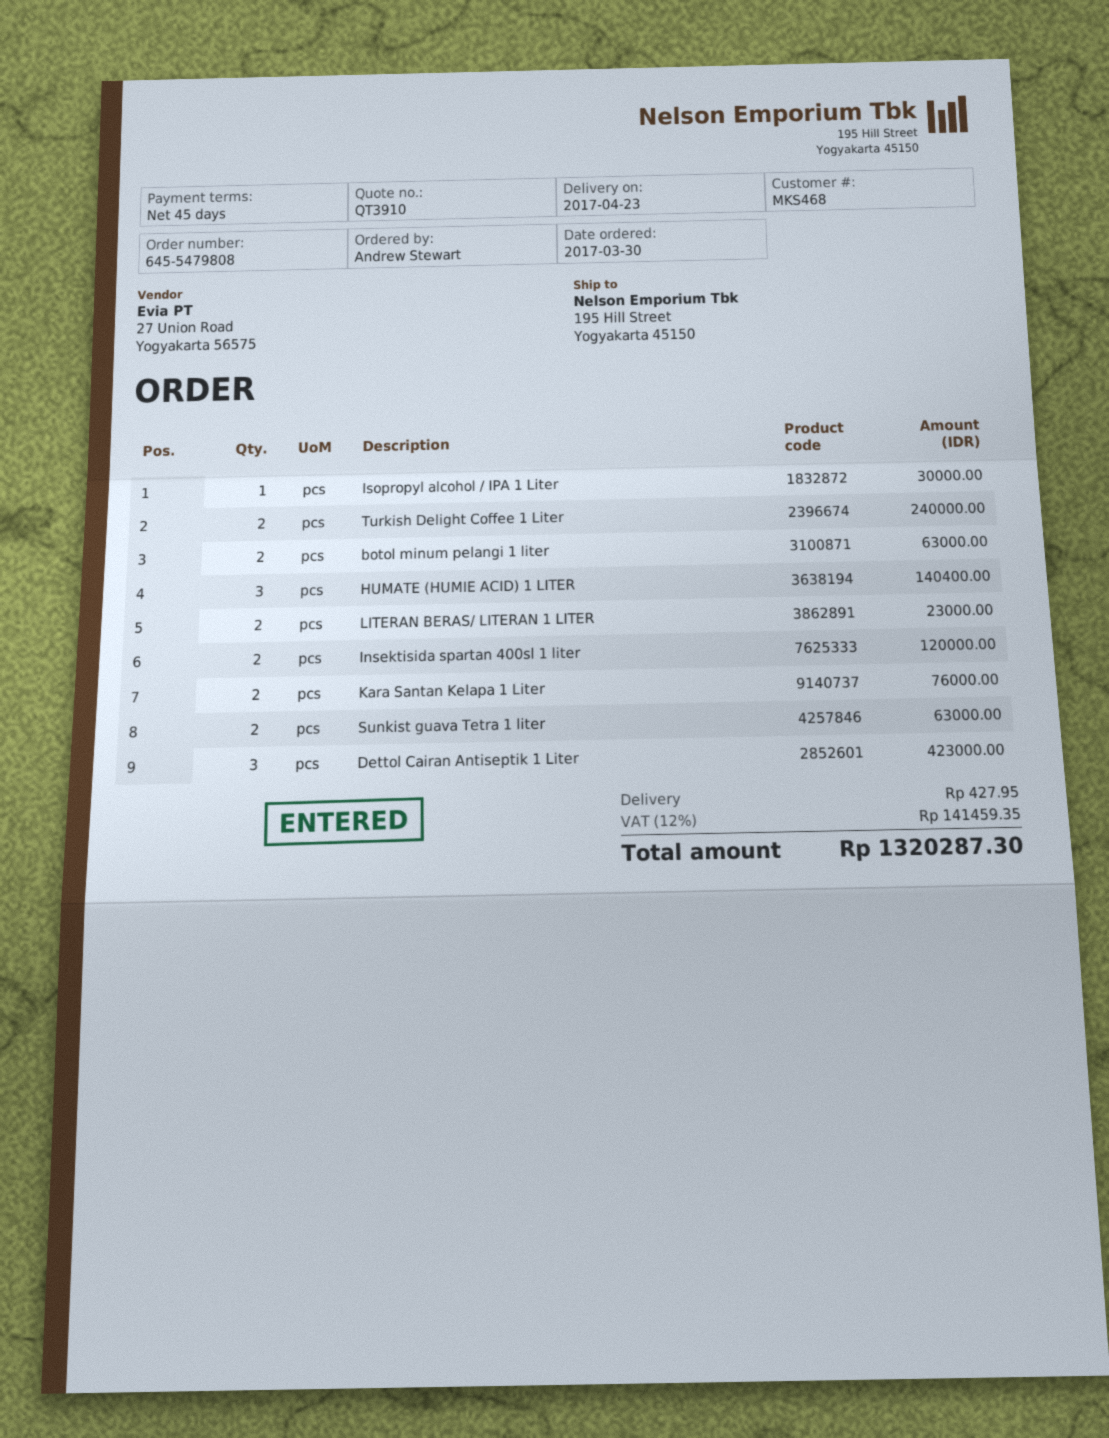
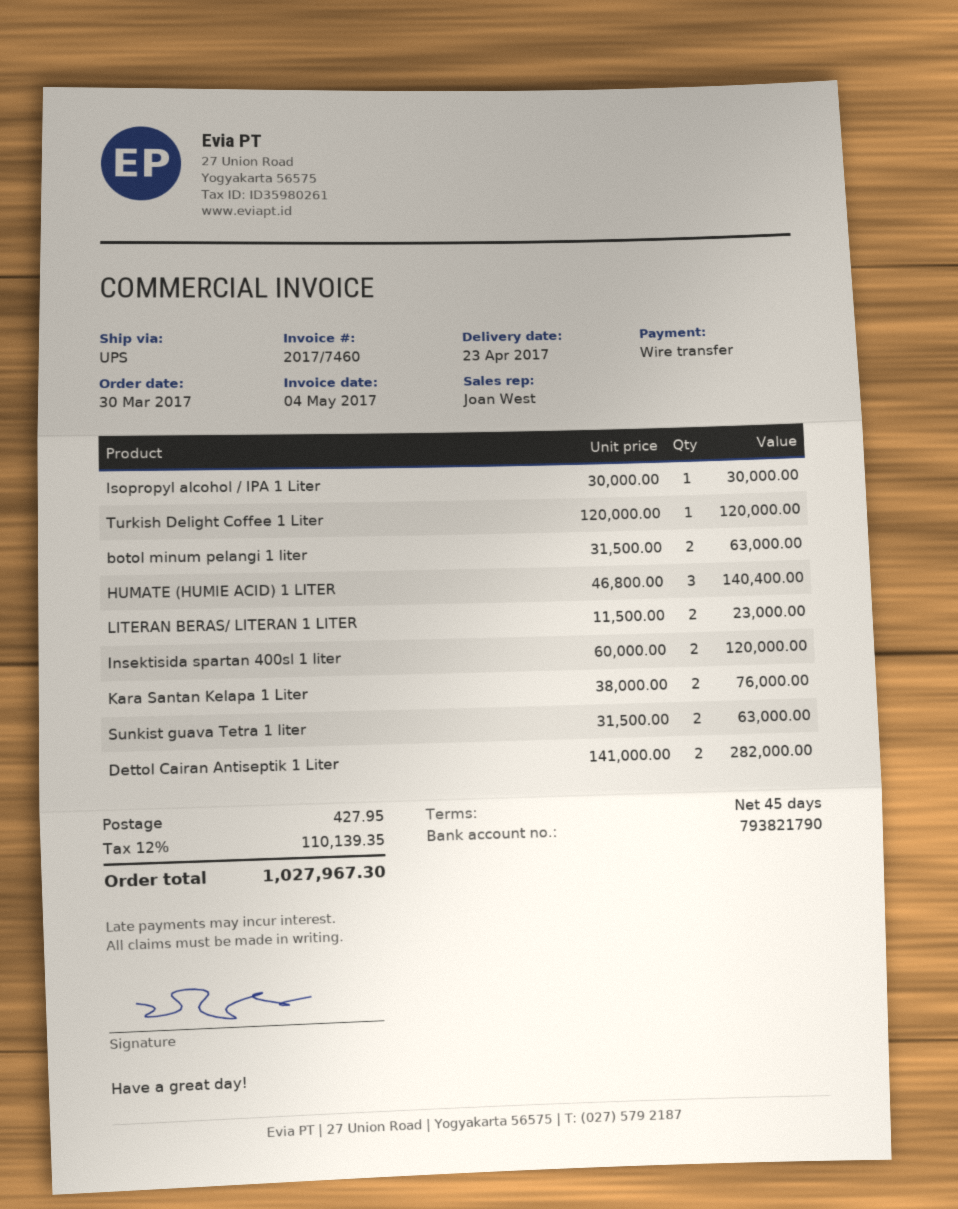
Turkish Delight Coffee 1 Liter: 2 for 240000.00 -> 1 for 120000.00
Dettol Cairan Antiseptik 1 Liter: 3 for 423000.00 -> 2 for 282000.00
tax: 12% = 141459.35 -> 12% = 110139.35
total: 1320287.30 -> 1027967.30

